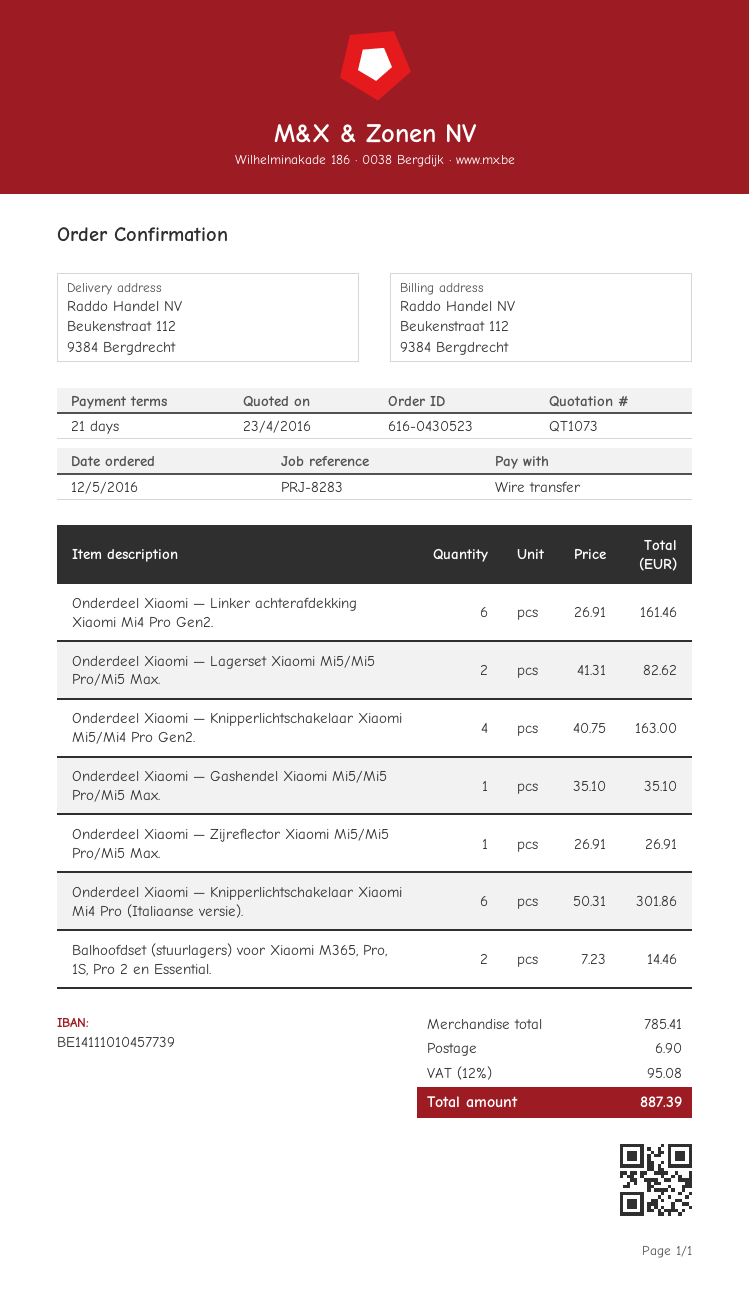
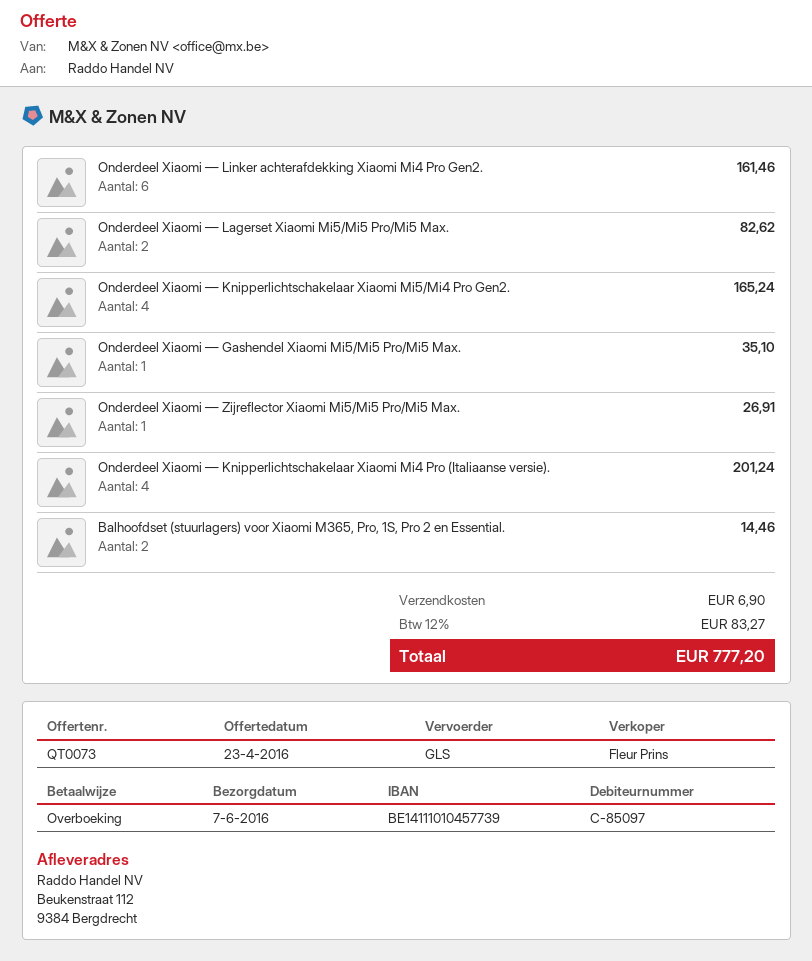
quote number: QT1073 -> QT0073
Onderdeel Xiaomi — Knipperlichtschakelaar Xiaomi Mi5/Mi4 Pro Gen2.: 4 for 163.00 -> 4 for 165.24
Onderdeel Xiaomi — Knipperlichtschakelaar Xiaomi Mi4 Pro (Italiaanse versie).: 6 for 301.86 -> 4 for 201.24
tax: 12% = 95.08 -> 12% = 83.27
total: 887.39 -> 777.20

